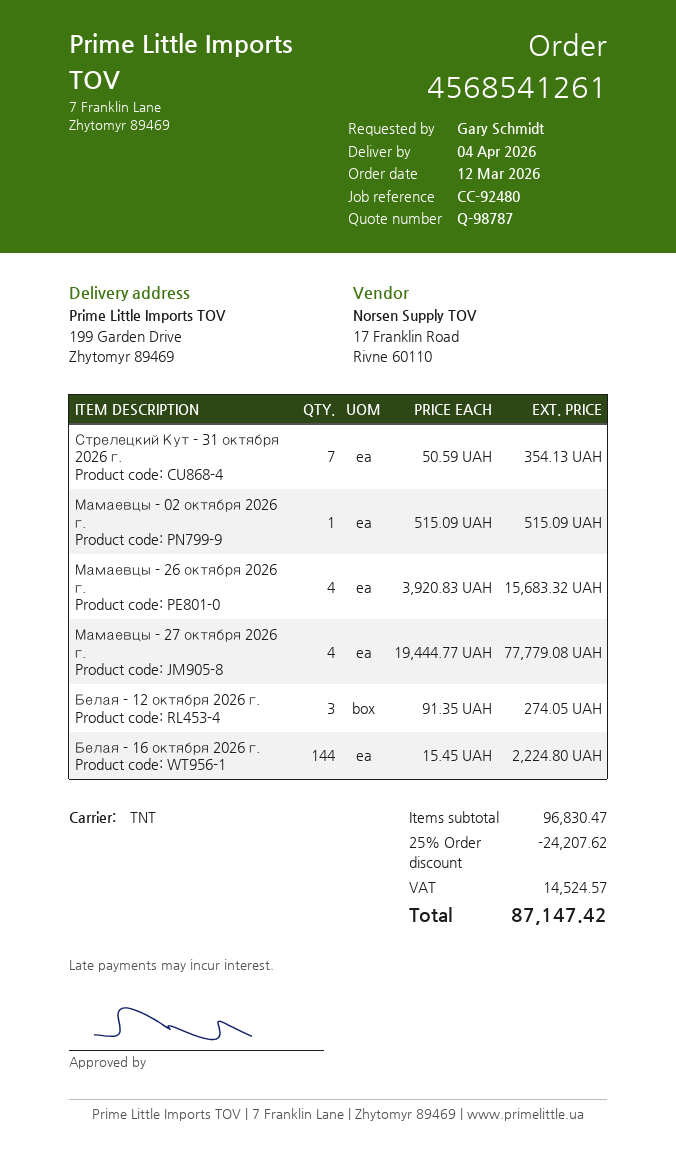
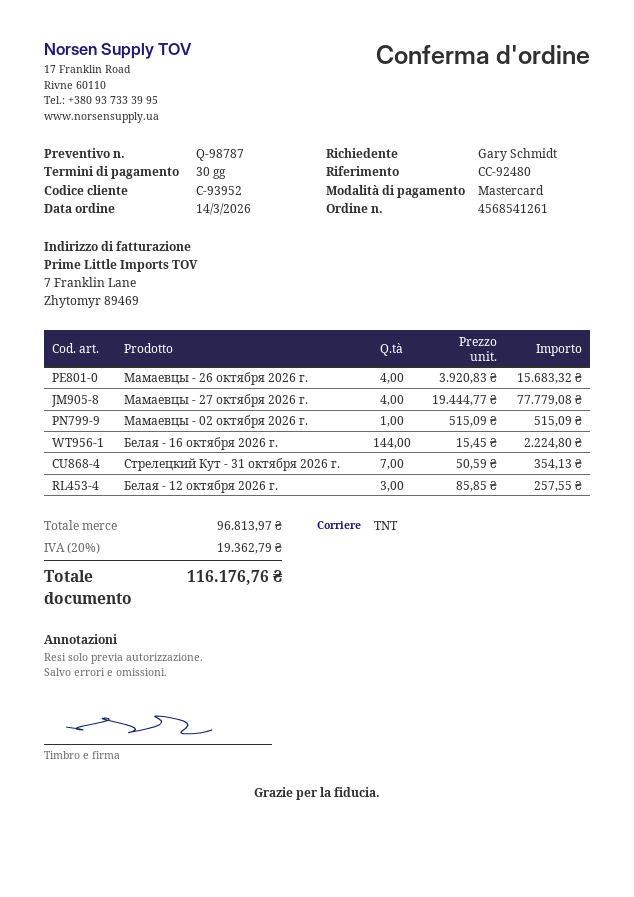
order date: 2026-03-12 -> 2026-03-14
Белая - 12 октября 2026 г.: 3 x 91.35 = 274.05 -> 3 x 85.85 = 257.55
subtotal: 96830.47 -> 96813.97
discount: 25% = 24207.62 -> none
tax: 14524.57 -> 19362.79
total: 87147.42 -> 116176.76

